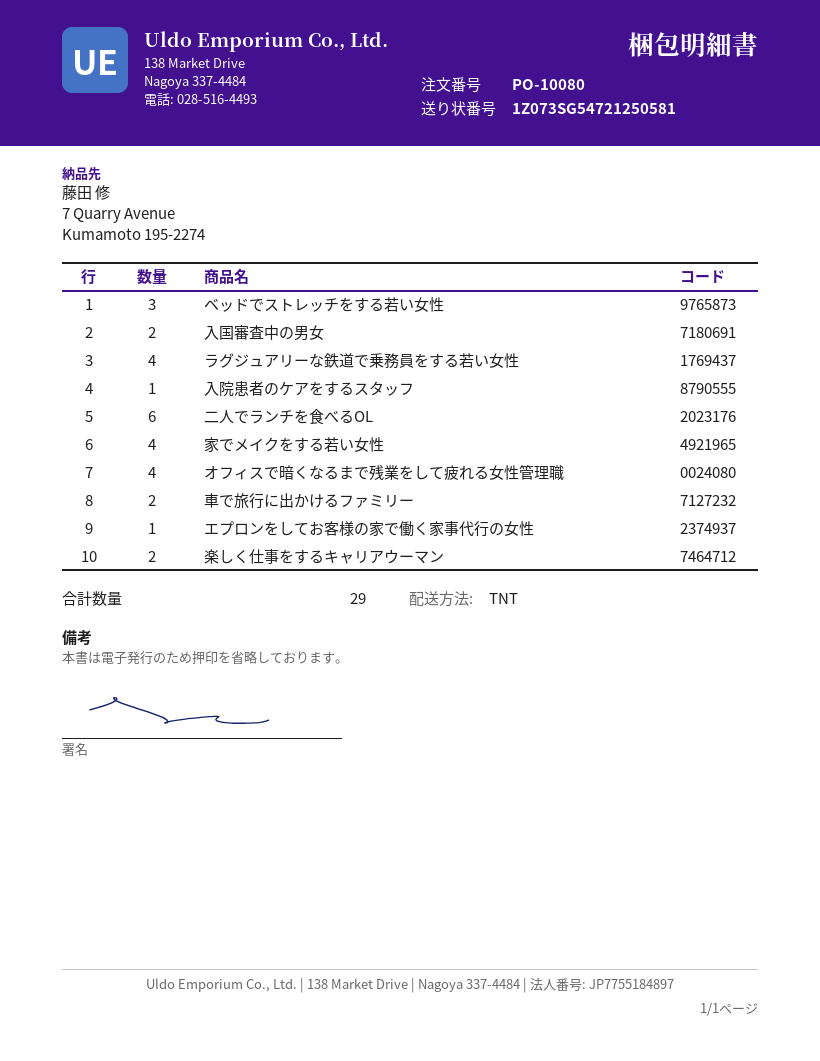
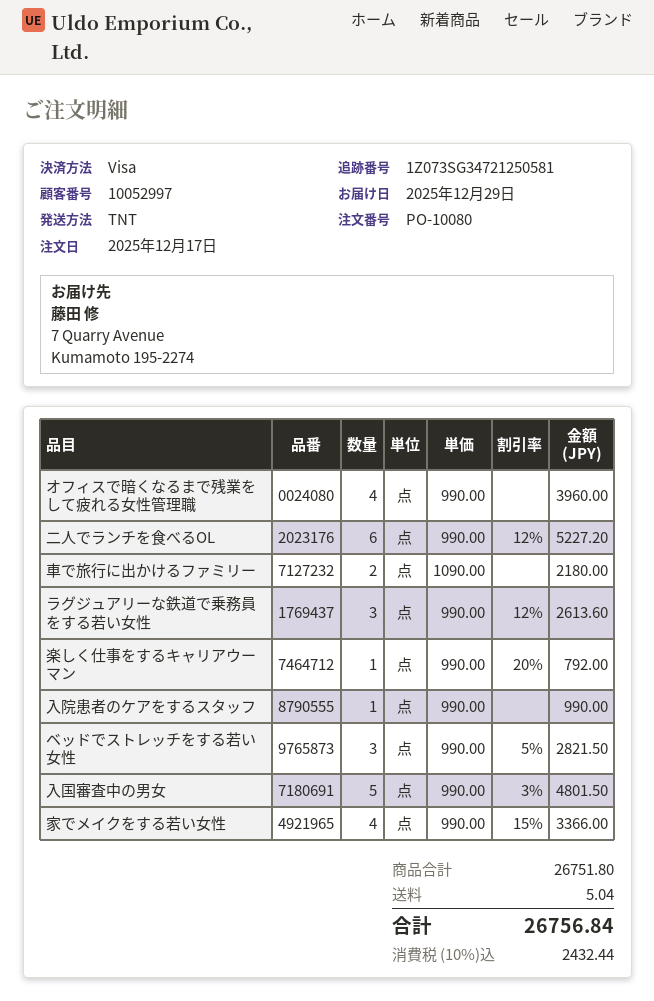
tracking number: 1Z073SG54721250581 -> 1Z073SG34721250581
入国審査中の男女: 2 -> 5
ラグジュアリーな鉄道で乗務員をする若い女性: 4 -> 3
エプロンをしてお客様の家で働く家事代行の女性: 1 -> none
楽しく仕事をするキャリアウーマン: 2 -> 1

